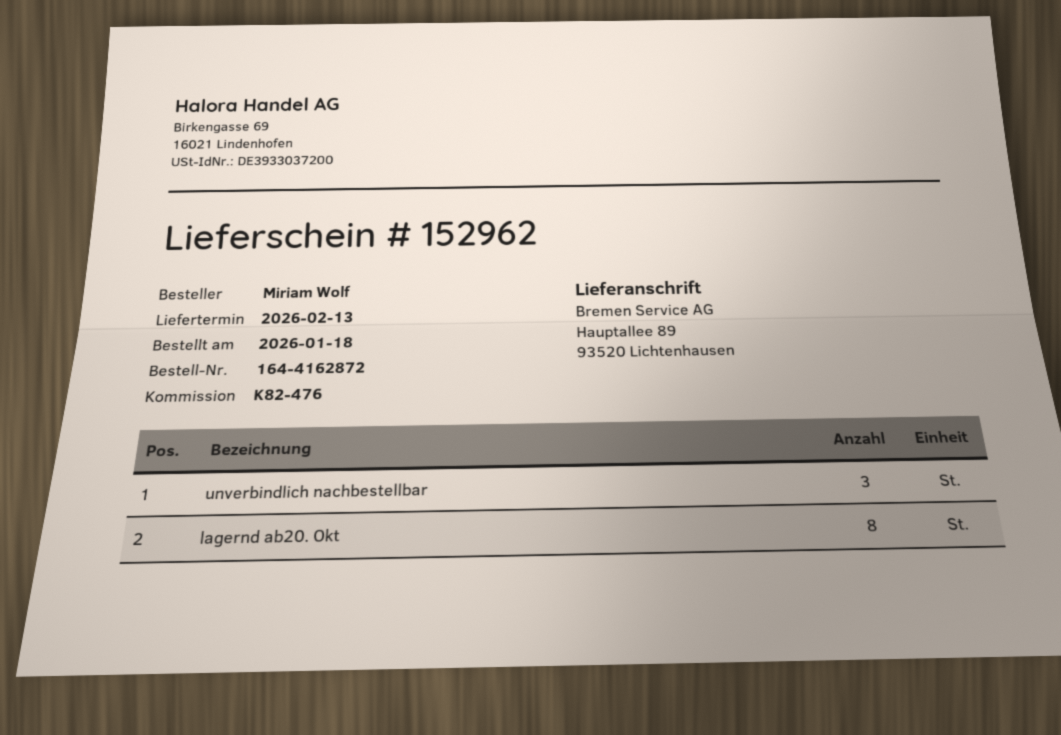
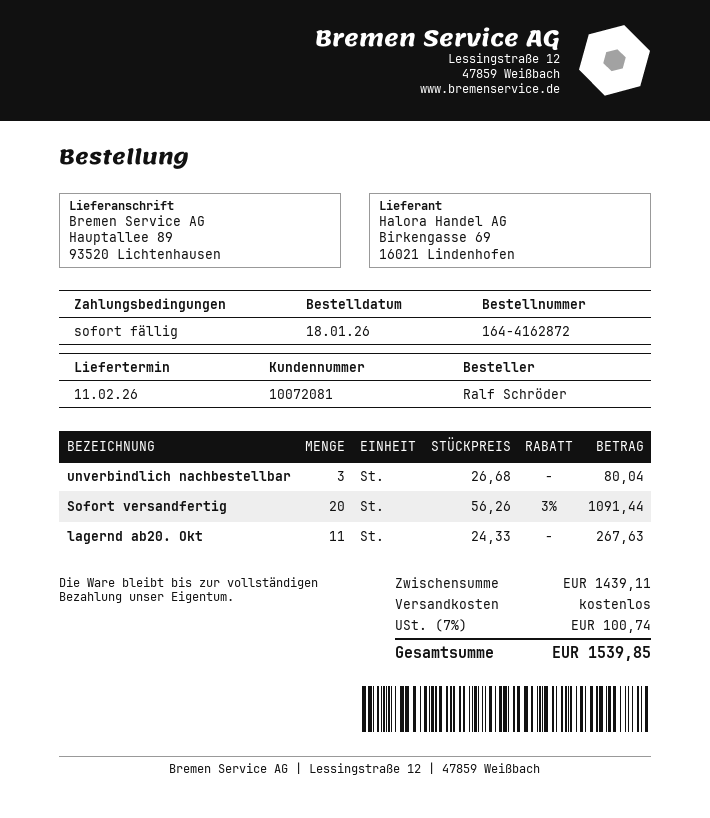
delivery date: 2026-02-13 -> 2026-02-11
ordered by: Miriam Wolf -> Ralf Schröder
lagernd ab20. Okt: 8 -> 11
Sofort versandfertig: none -> 20

